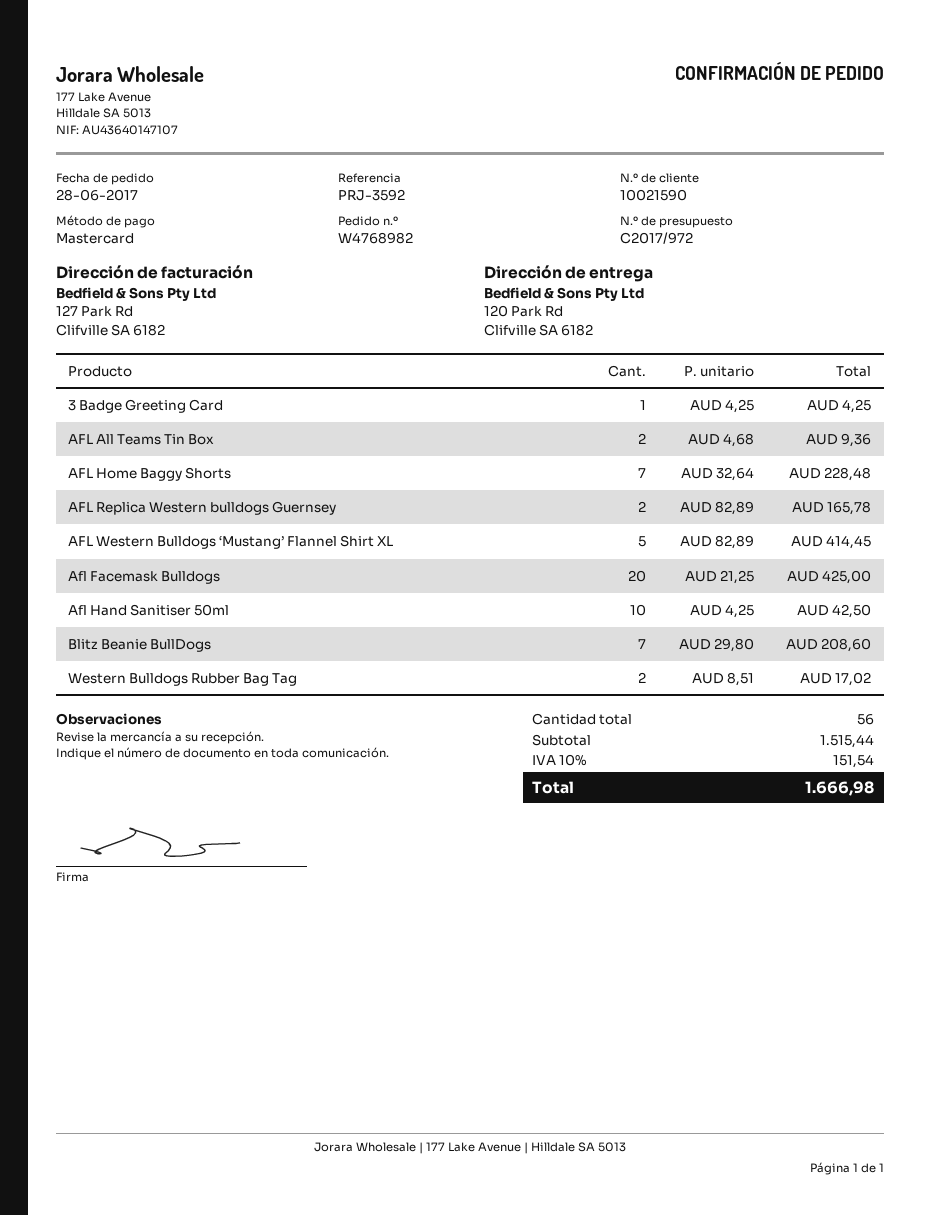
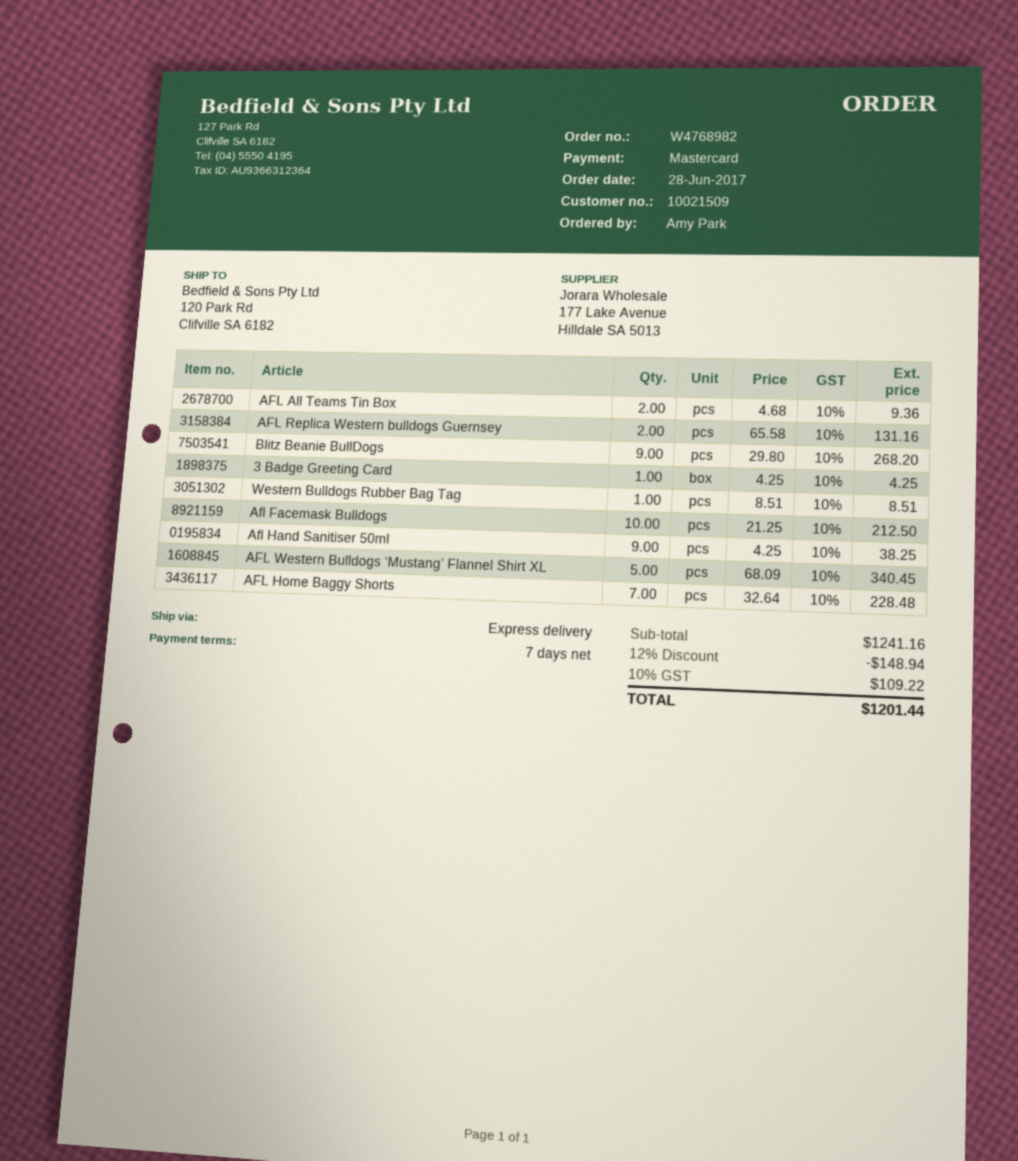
customer number: 10021590 -> 10021509
AFL Replica Western bulldogs Guernsey: 2 x 82.89 = 165.78 -> 2 x 65.58 = 131.16
AFL Western Bulldogs ‘Mustang’ Flannel Shirt XL: 5 x 82.89 = 414.45 -> 5 x 68.09 = 340.45
Afl Facemask Bulldogs: 20 x 21.25 = 425.00 -> 10 x 21.25 = 212.50
Afl Hand Sanitiser 50ml: 10 x 4.25 = 42.50 -> 9 x 4.25 = 38.25
Blitz Beanie BullDogs: 7 x 29.80 = 208.60 -> 9 x 29.80 = 268.20
Western Bulldogs Rubber Bag Tag: 2 x 8.51 = 17.02 -> 1 x 8.51 = 8.51
subtotal: 1515.44 -> 1241.16
discount: none -> 12% = 148.94
tax: 10% = 151.54 -> 10% = 109.22
total: 1666.98 -> 1201.44

